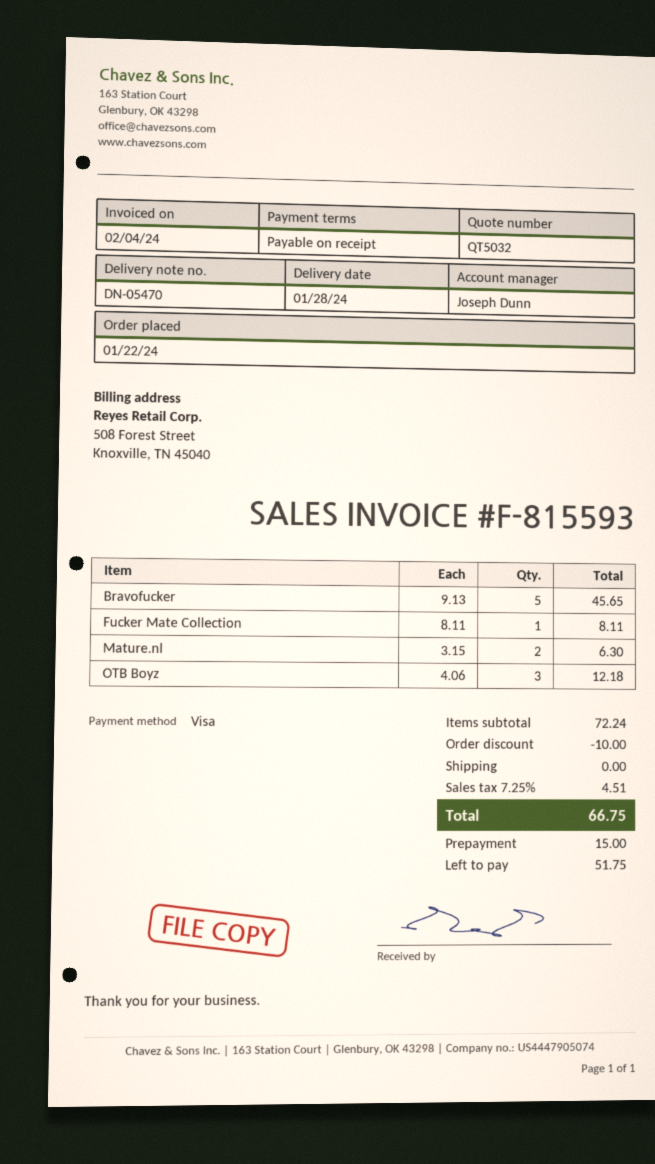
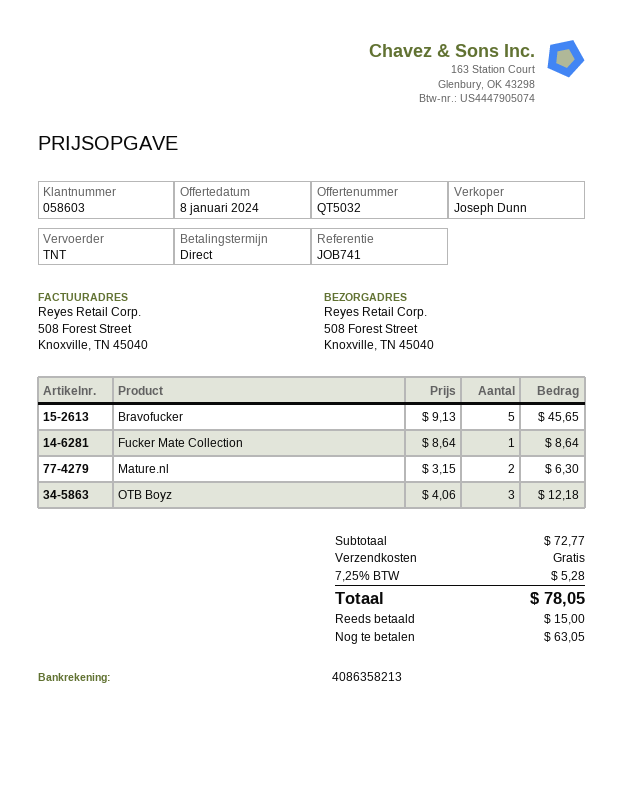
Fucker Mate Collection: 1 x 8.11 = 8.11 -> 1 x 8.64 = 8.64
subtotal: 72.24 -> 72.77
discount: 10.00 -> none
tax: 7.25% = 4.51 -> 7.25% = 5.28
total: 66.75 -> 78.05
balance: 51.75 -> 63.05

